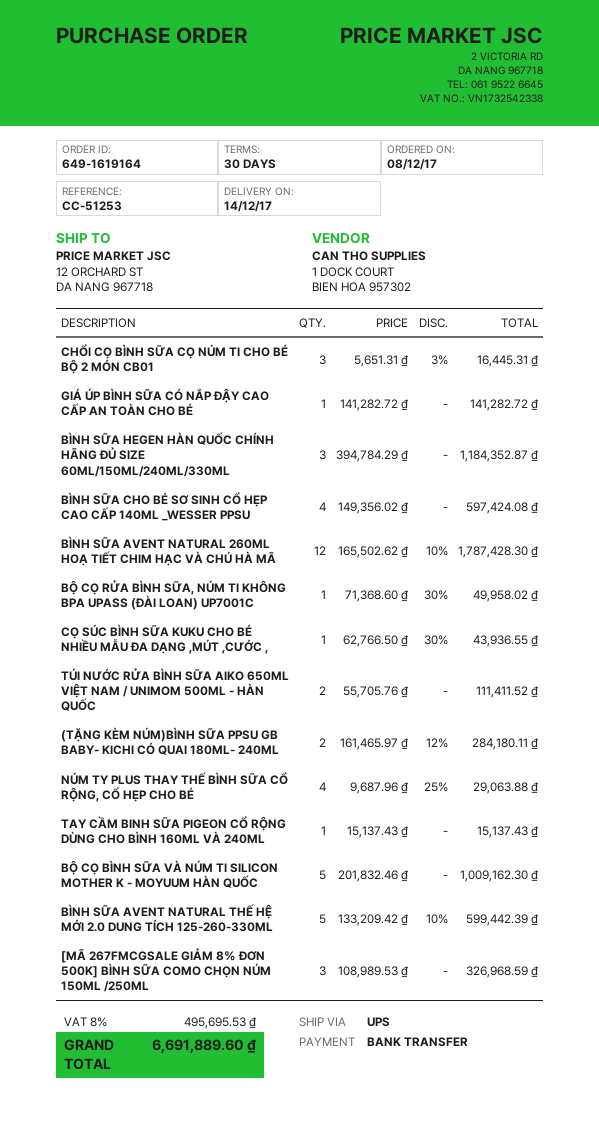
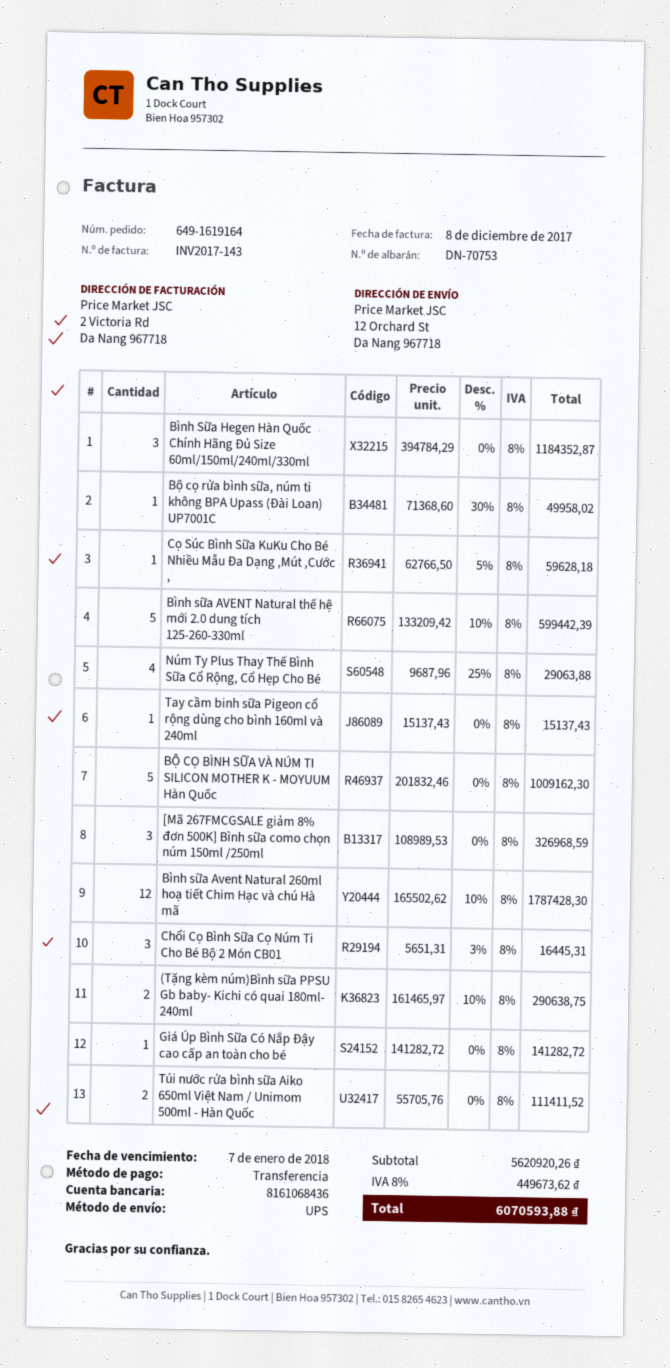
BÌNH SỮA CHO BÉ SƠ SINH CỔ HẸP CAO CẤP 140ML _WESSER PPSU: 4 x 149356.02 = 597424.08 -> none
CỌ SÚC BÌNH SỮA KUKU CHO BÉ NHIỀU MẪU ĐA DẠNG ,MÚT ,CƯỚC ,: 1 x 62766.50 - 30% = 43936.55 -> 1 x 62766.50 - 5% = 59628.18
(TẶNG KÈM NÚM)BÌNH SỮA PPSU GB BABY- KICHI CÓ QUAI 180ML- 240ML: 2 x 161465.97 - 12% = 284180.11 -> 2 x 161465.97 - 10% = 290638.75
tax: 8% = 495695.53 -> 8% = 449673.62
total: 6691889.60 -> 6070593.88

